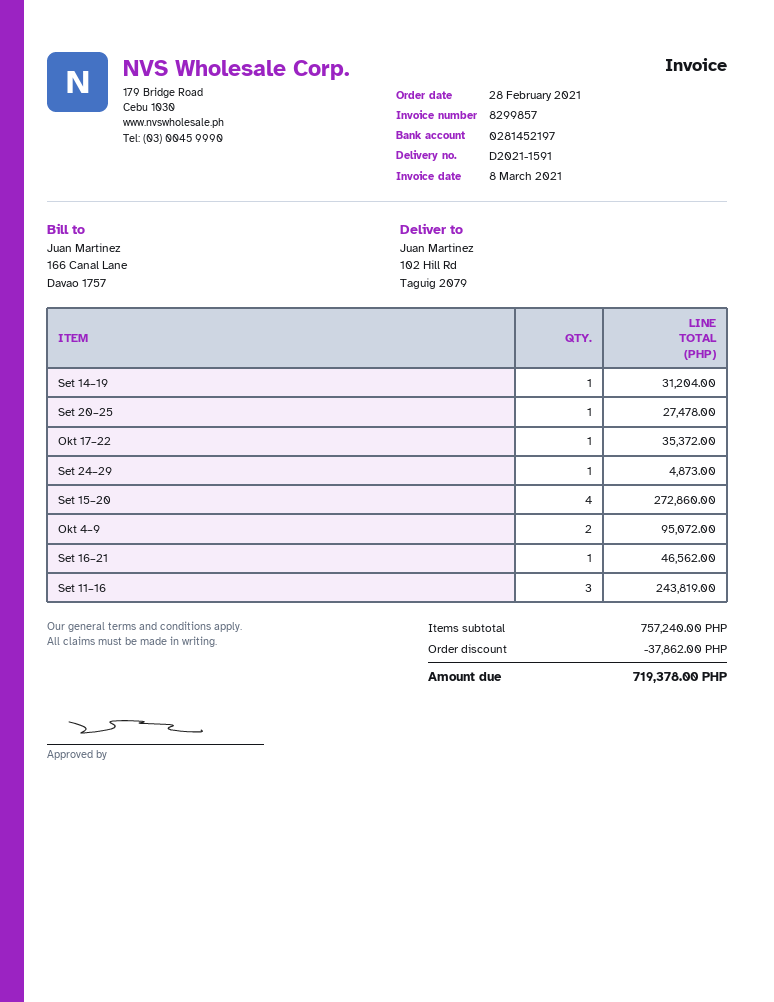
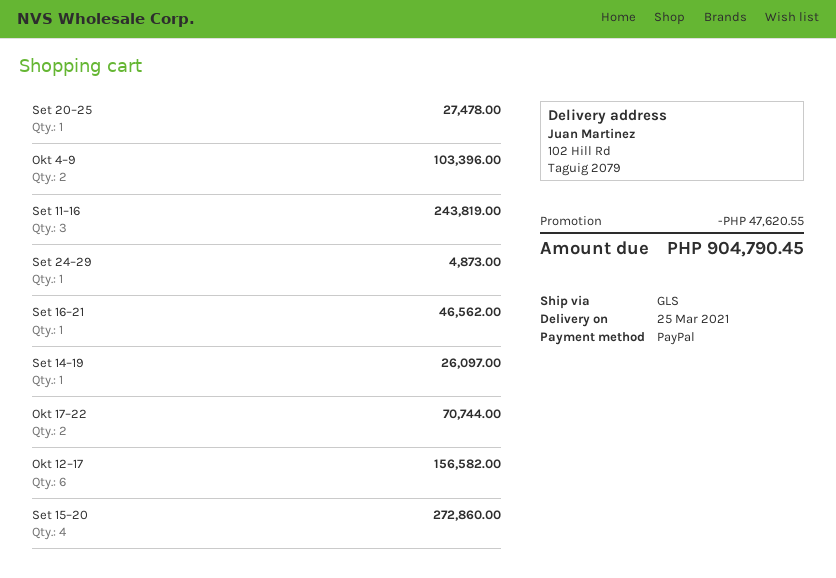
Set 14–19: 1 for 31204.00 -> 1 for 26097.00
Okt 17–22: 1 for 35372.00 -> 2 for 70744.00
Okt 4–9: 2 for 95072.00 -> 2 for 103396.00
Okt 12–17: none -> 6 for 156582.00
discount: 37862.00 -> 47620.55
total: 719378.00 -> 904790.45

